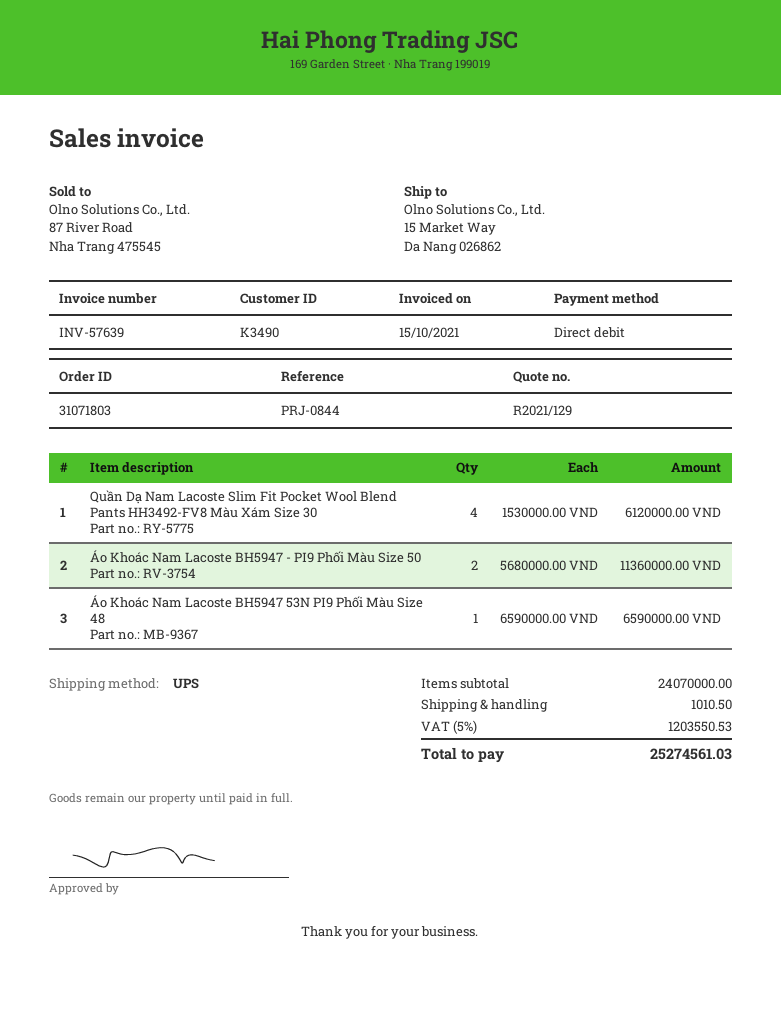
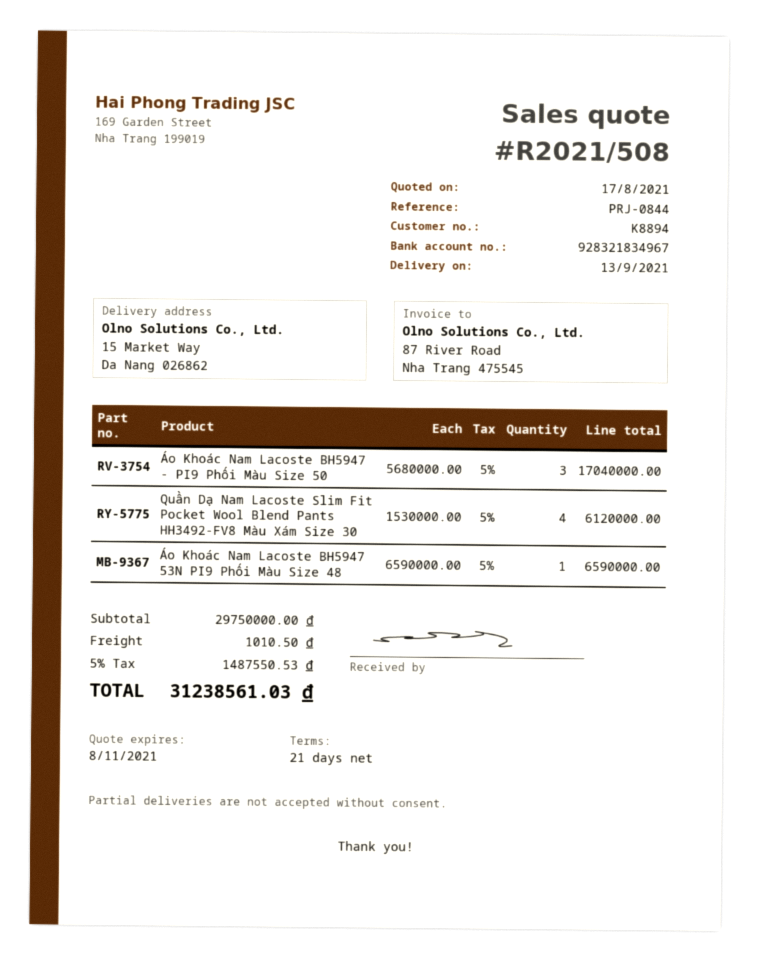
quote number: R2021/129 -> R2021/508
customer number: K3490 -> K8894
Áo Khoác Nam Lacoste BH5947 - PI9 Phối Màu Size 50: 2 x 5680000.00 = 11360000.00 -> 3 x 5680000.00 = 17040000.00
subtotal: 24070000.00 -> 29750000.00
tax: 5% = 1203550.53 -> 5% = 1487550.53
total: 25274561.03 -> 31238561.03

